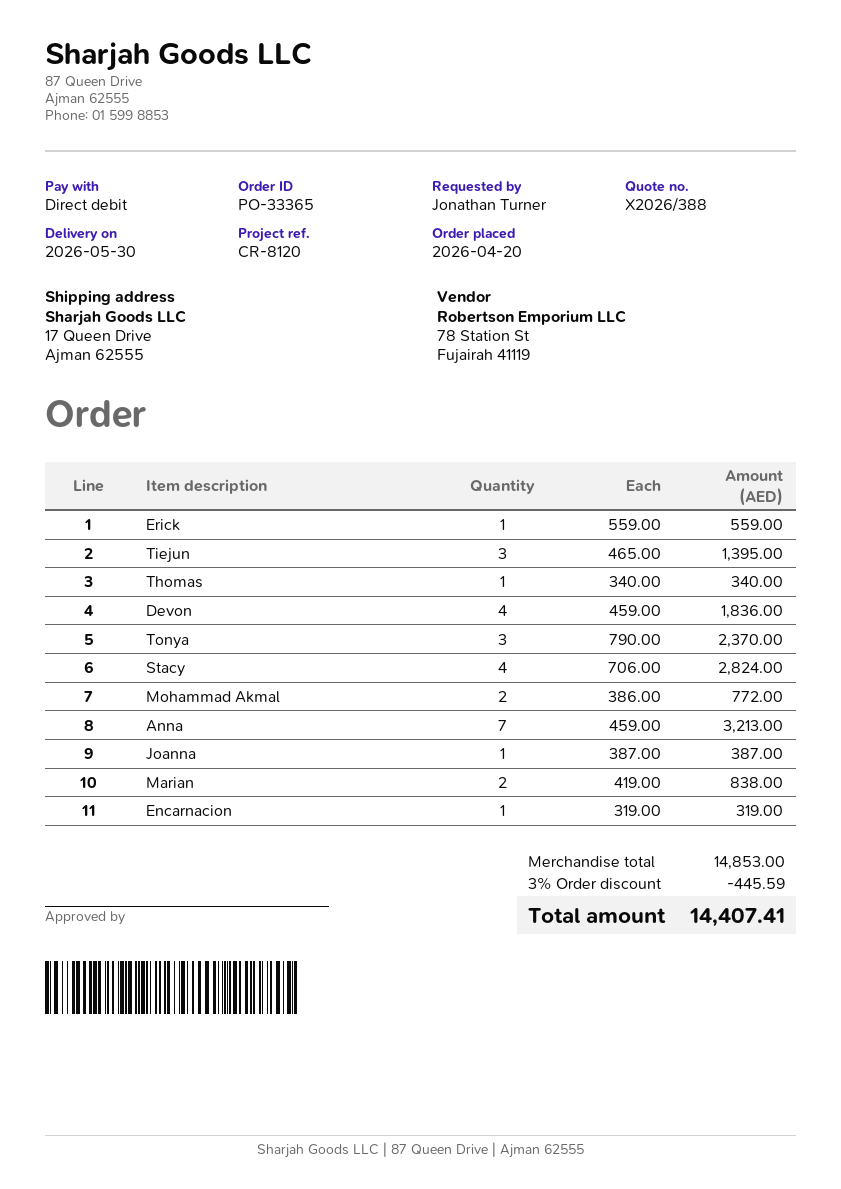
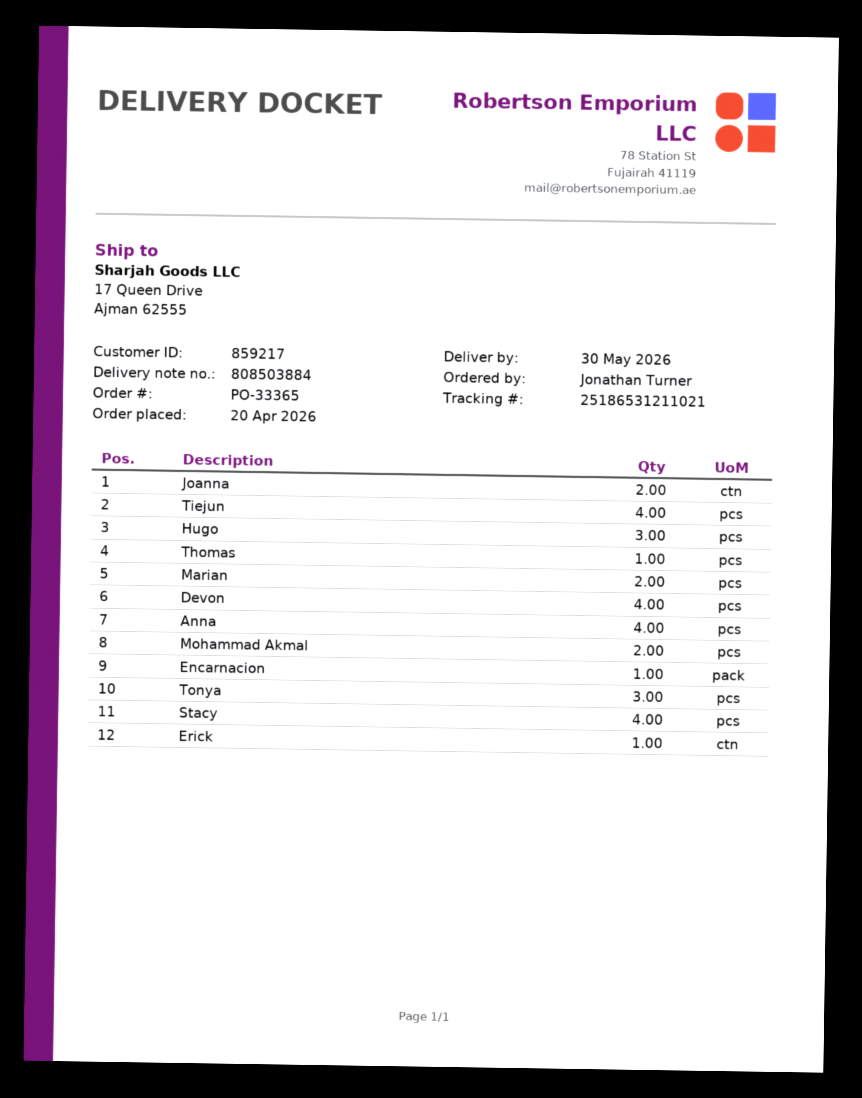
Tiejun: 3 -> 4
Anna: 7 -> 4
Joanna: 1 -> 2
Hugo: none -> 3

